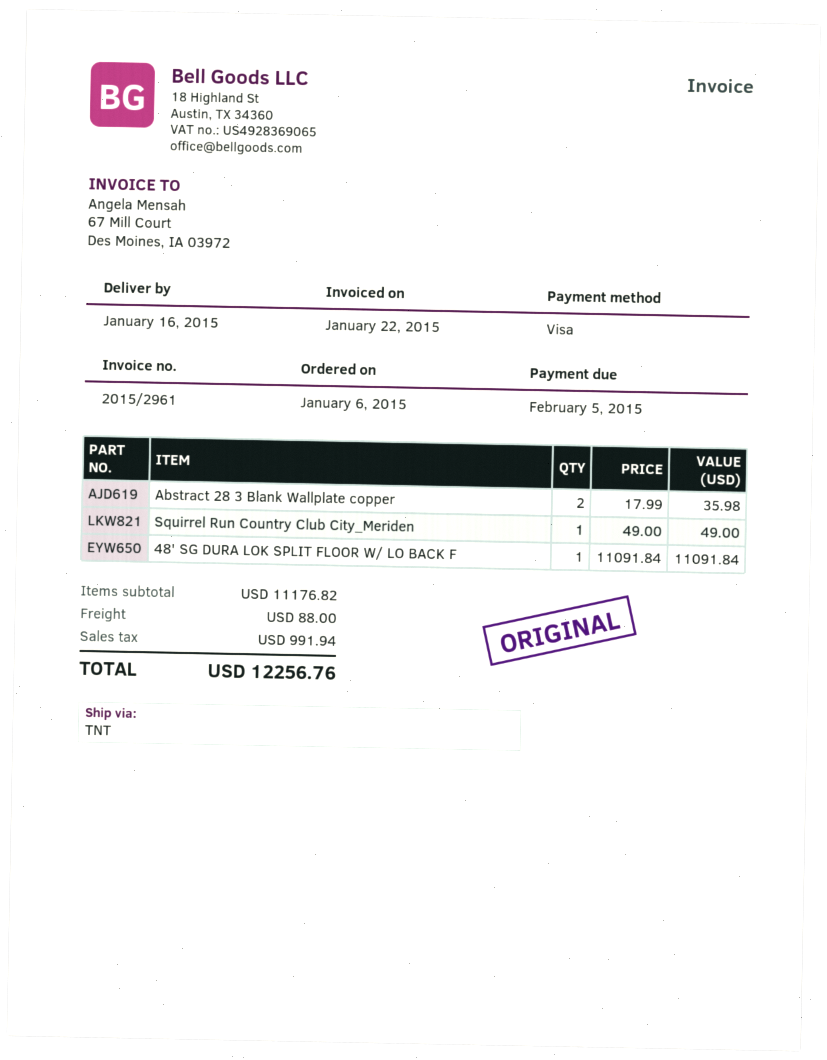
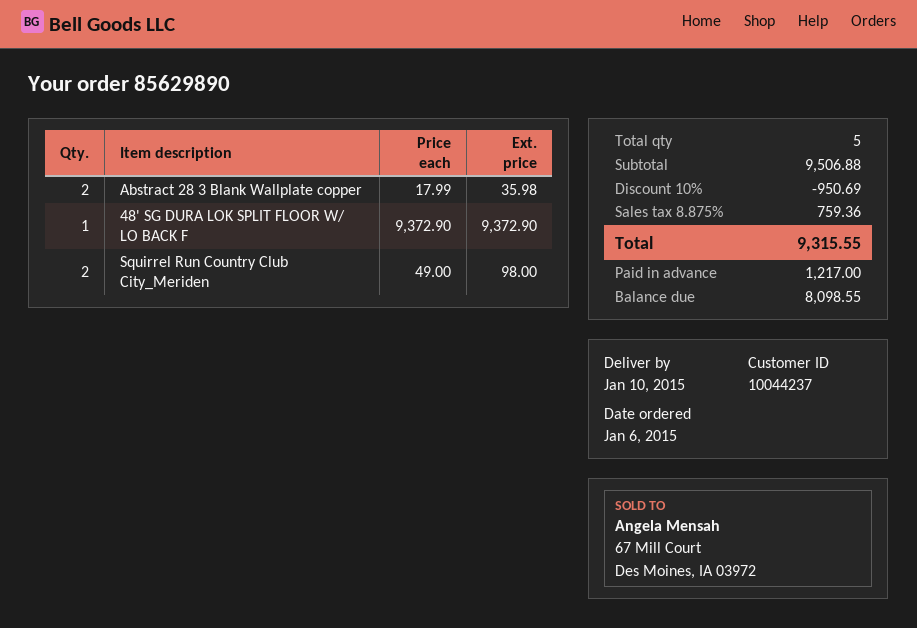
delivery date: 2015-01-16 -> 2015-01-10
Squirrel Run Country Club City_Meriden: 1 x 49.00 = 49.00 -> 2 x 49.00 = 98.00
48' SG DURA LOK SPLIT FLOOR W/ LO BACK F: 1 x 11091.84 = 11091.84 -> 1 x 9372.90 = 9372.90
subtotal: 11176.82 -> 9506.88
discount: none -> 10% = 950.69
shipping: 88.00 -> none
tax: 991.94 -> 759.36
total: 12256.76 -> 9315.55

